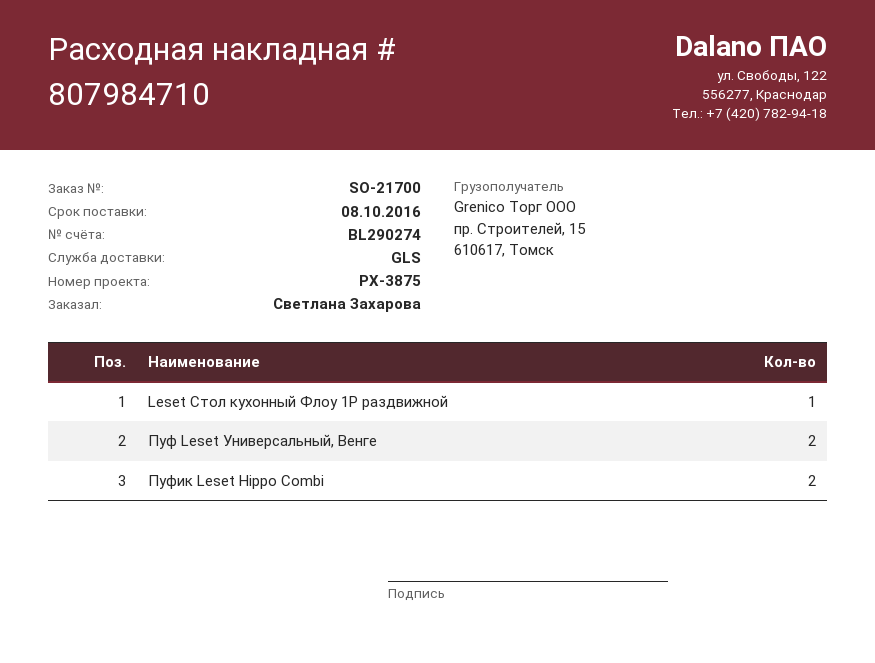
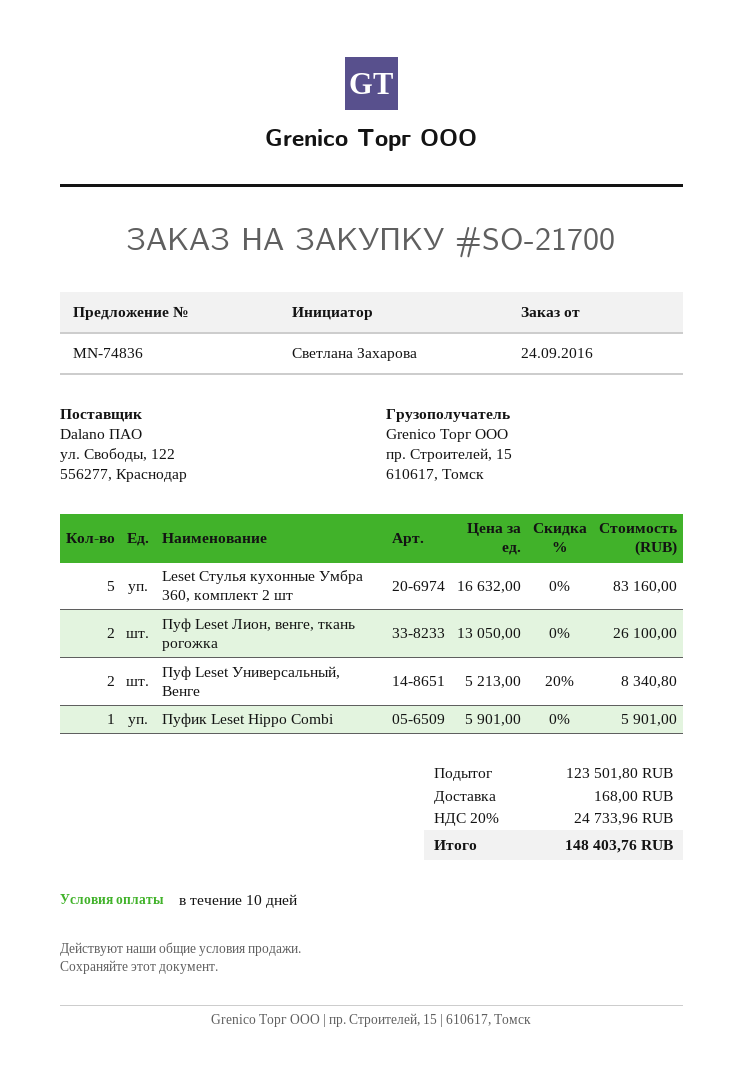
Leset Стол кухонный Флоу 1Р раздвижной: 1 -> none
Пуфик Leset Hippo Combi: 2 -> 1
Leset Стулья кухонные Умбра 360, комплект 2 шт: none -> 5
Пуф Leset Лион, венге, ткань рогожка: none -> 2

